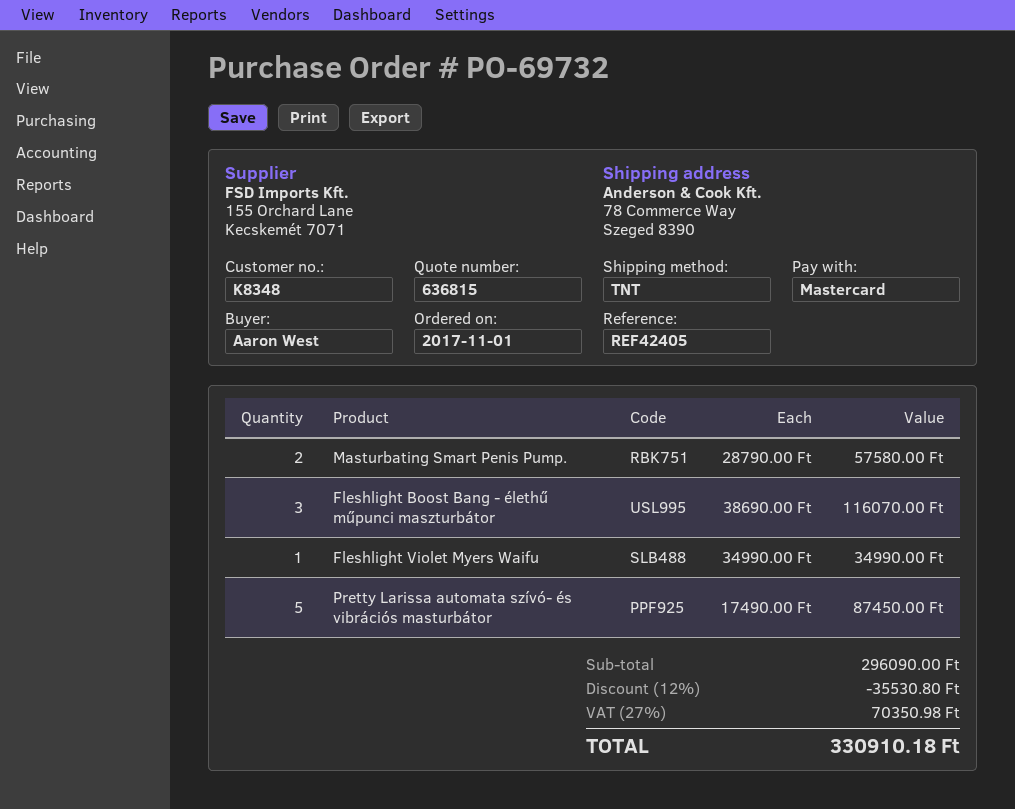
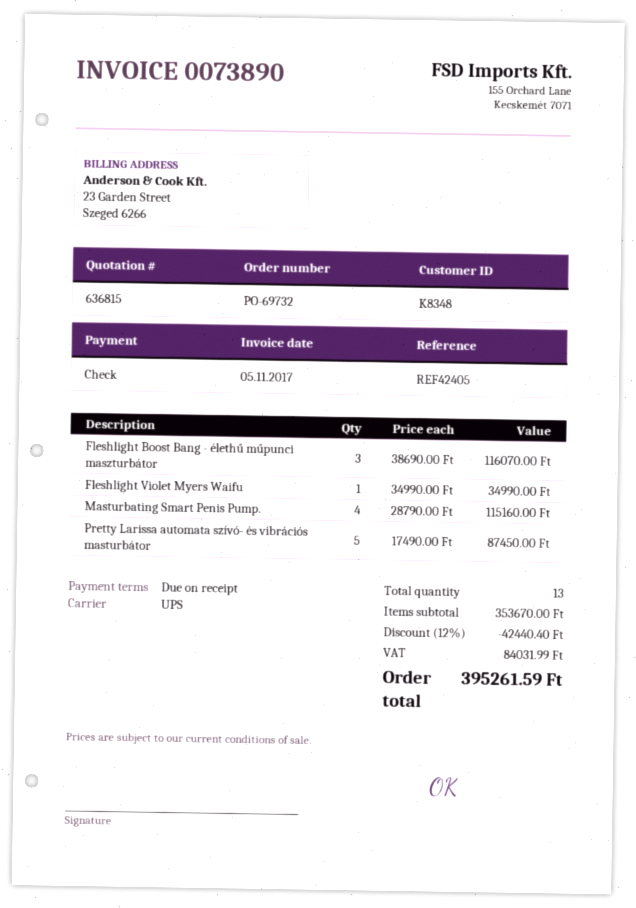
payment method: Mastercard -> cheque
shipping method: TNT -> UPS
Masturbating Smart Penis Pump.: 2 x 28790.00 = 57580.00 -> 4 x 28790.00 = 115160.00
subtotal: 296090.00 -> 353670.00
discount: 12% = 35530.80 -> 12% = 42440.40
tax: 70350.98 -> 84031.99
total: 330910.18 -> 395261.59

